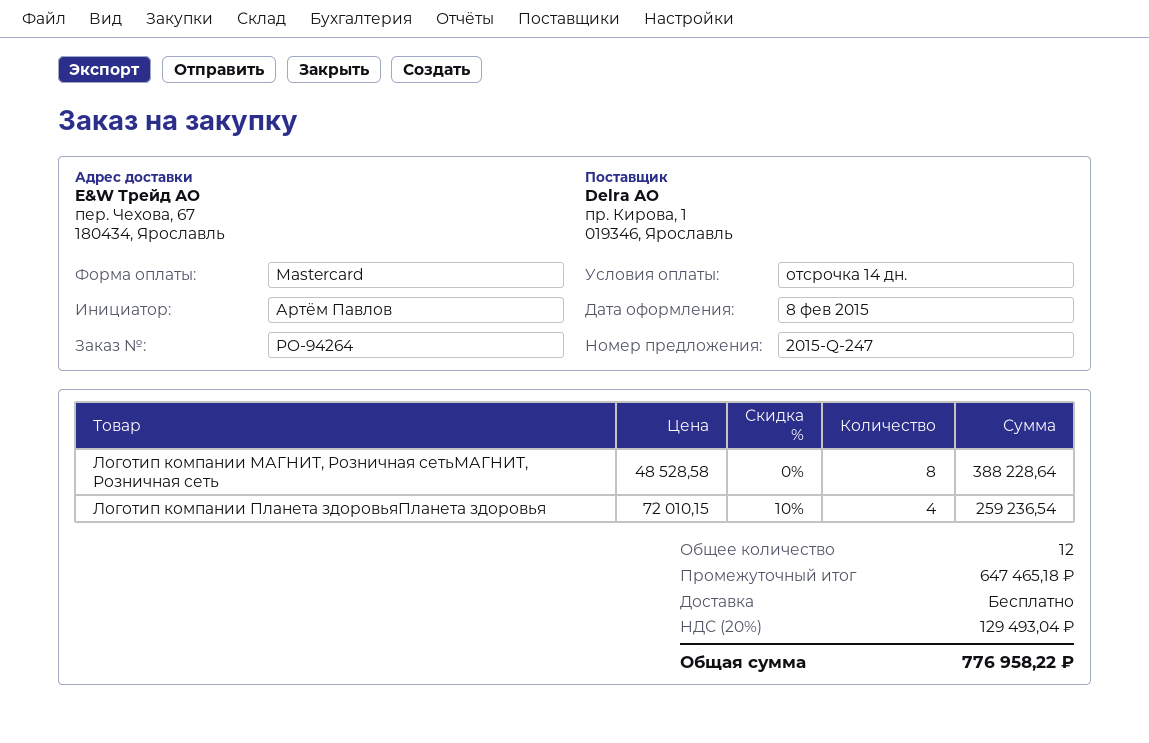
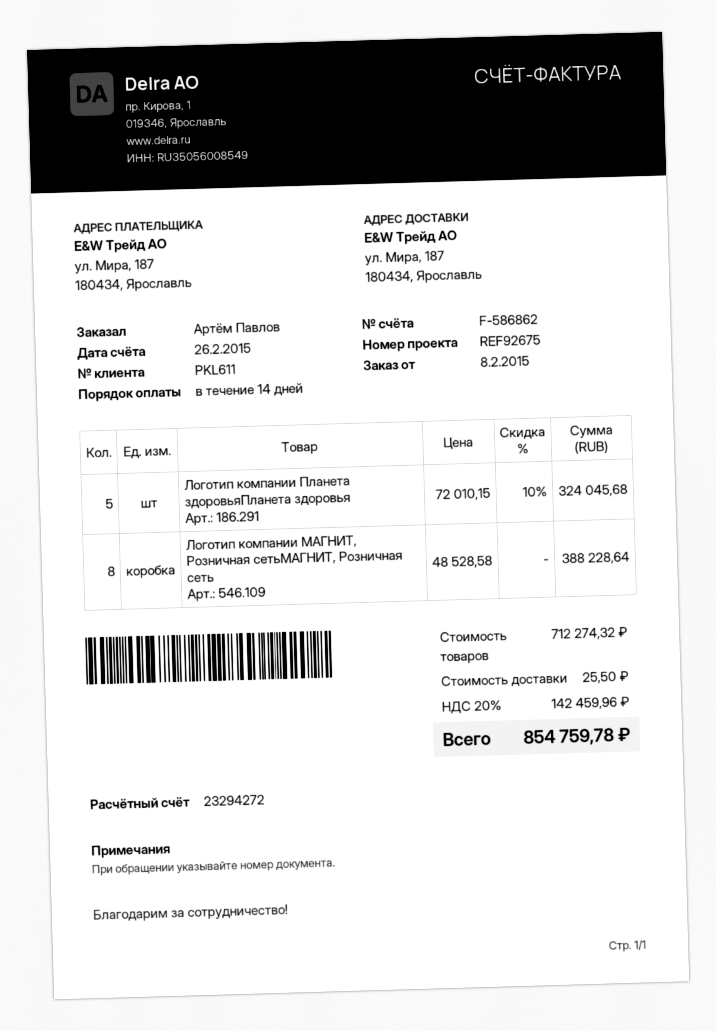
ship to: пер. Чехова, 67, 180434, Ярославль -> ул. Мира, 187, 180434, Ярославль
Логотип компании Планета здоровьяПланета здоровья: 4 x 72010.15 - 10% = 259236.54 -> 5 x 72010.15 - 10% = 324045.68
subtotal: 647465.18 -> 712274.32
shipping: 0.00 -> 25.50
tax: 20% = 129493.04 -> 20% = 142459.96
total: 776958.22 -> 854759.78

